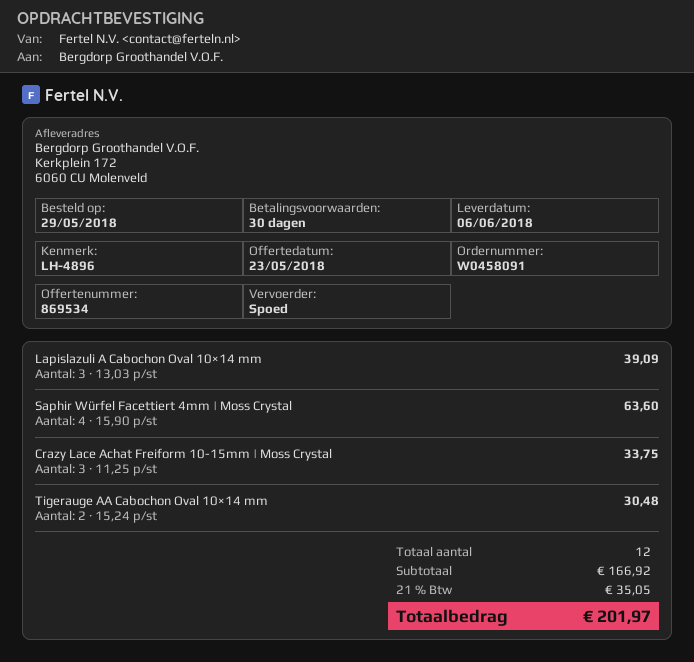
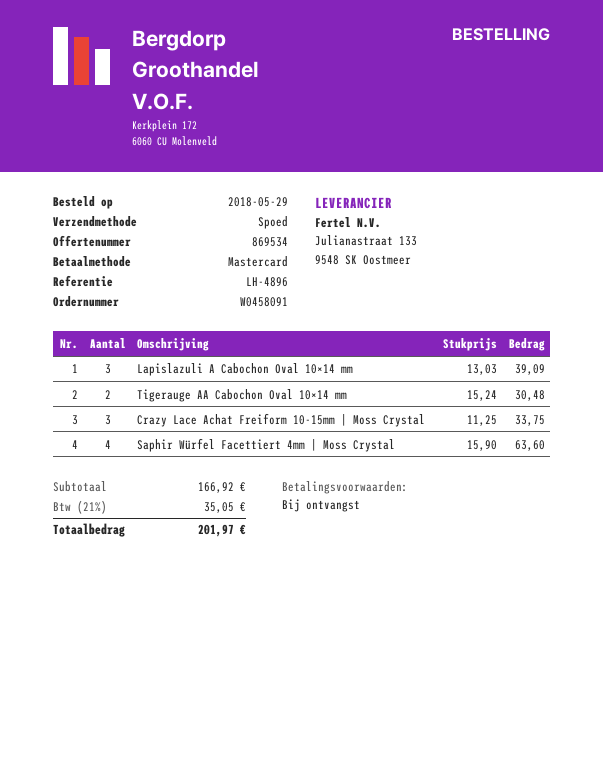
payment terms: 30 days -> on receipt

